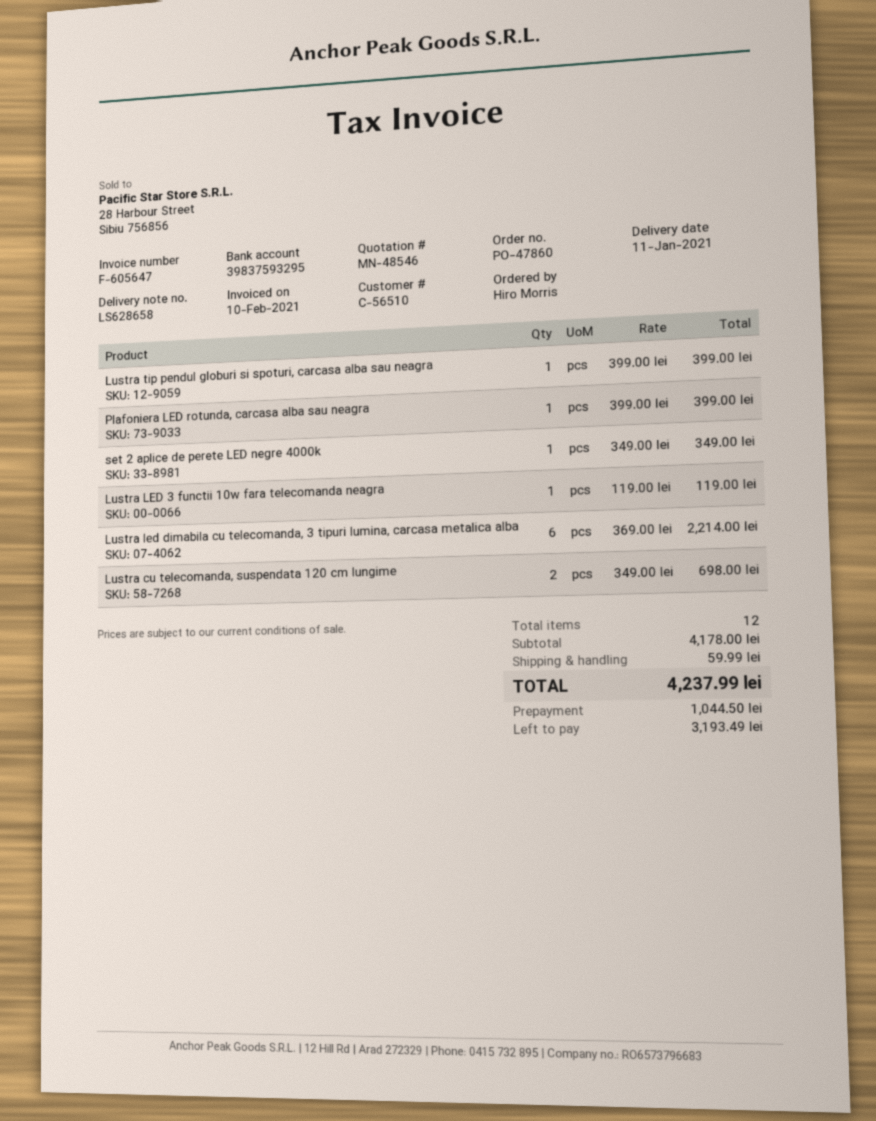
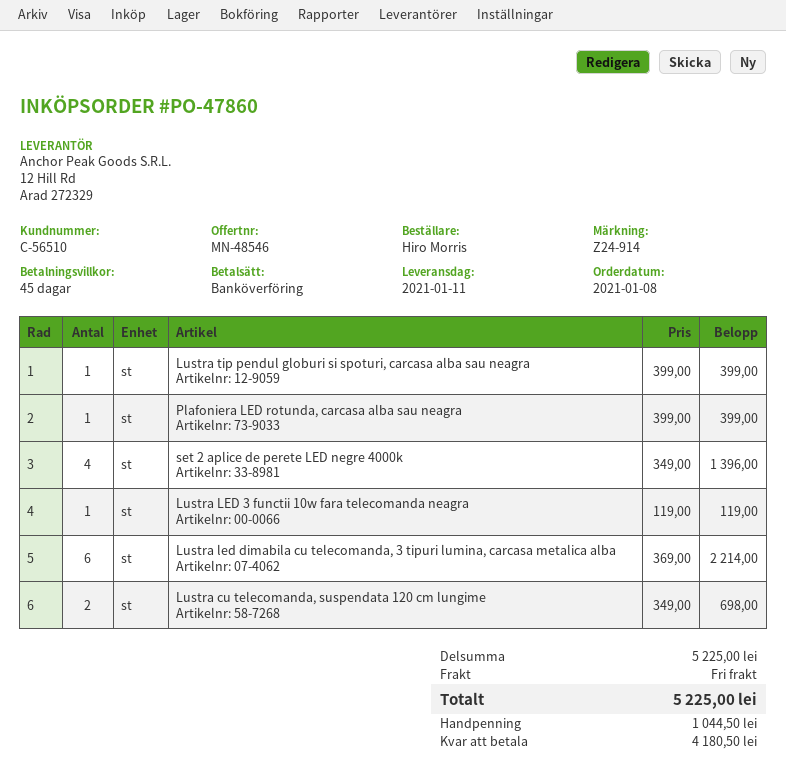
set 2 aplice de perete LED negre 4000k: 1 x 349.00 = 349.00 -> 4 x 349.00 = 1396.00
subtotal: 4178.00 -> 5225.00
shipping: 59.99 -> 0.00
total: 4237.99 -> 5225.00
balance: 3193.49 -> 4180.50

